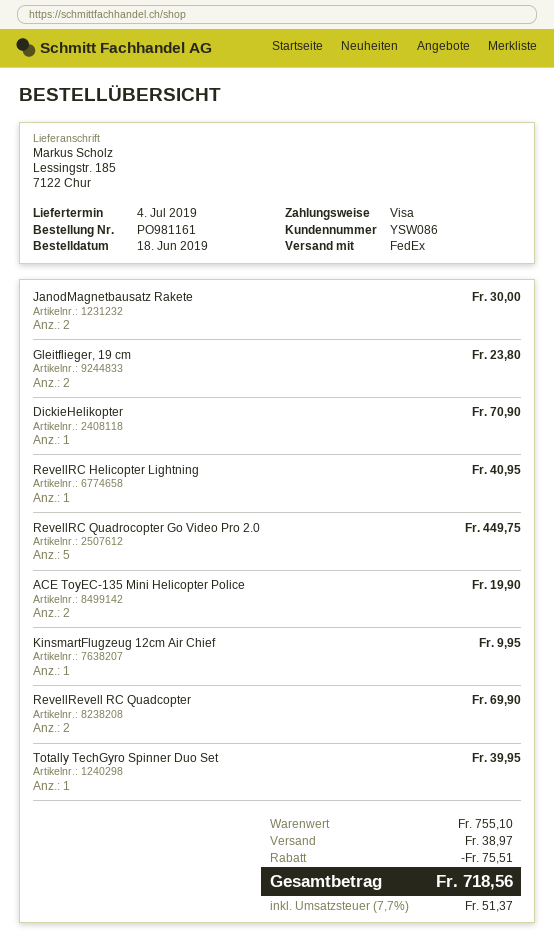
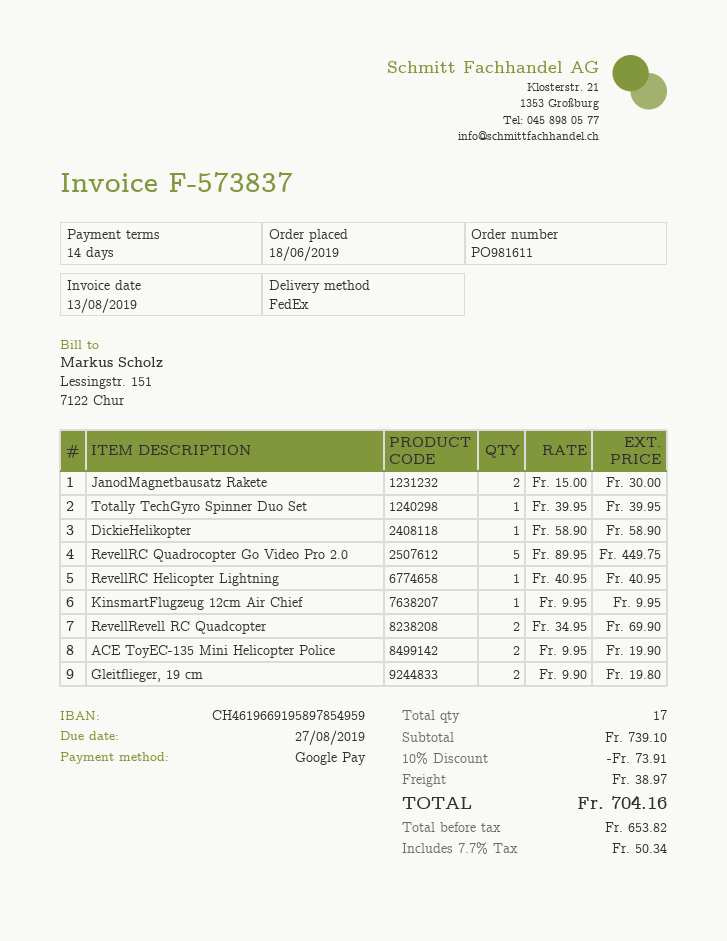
order number: PO981161 -> PO981611
payment method: Visa -> Google Pay
Gleitflieger, 19 cm: 2 for 23.80 -> 2 for 19.80
DickieHelikopter: 1 for 70.90 -> 1 for 58.90
subtotal: 755.10 -> 739.10
discount: 75.51 -> 73.91
tax: 7.7% = 51.37 -> 7.7% = 50.34
total: 718.56 -> 704.16

